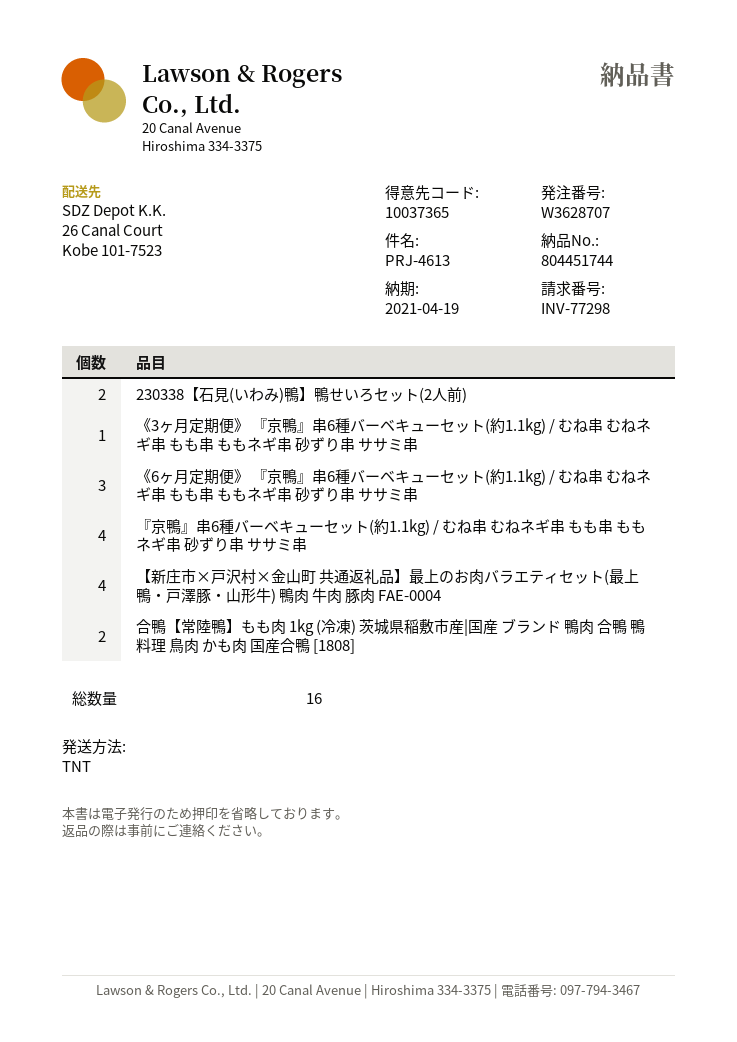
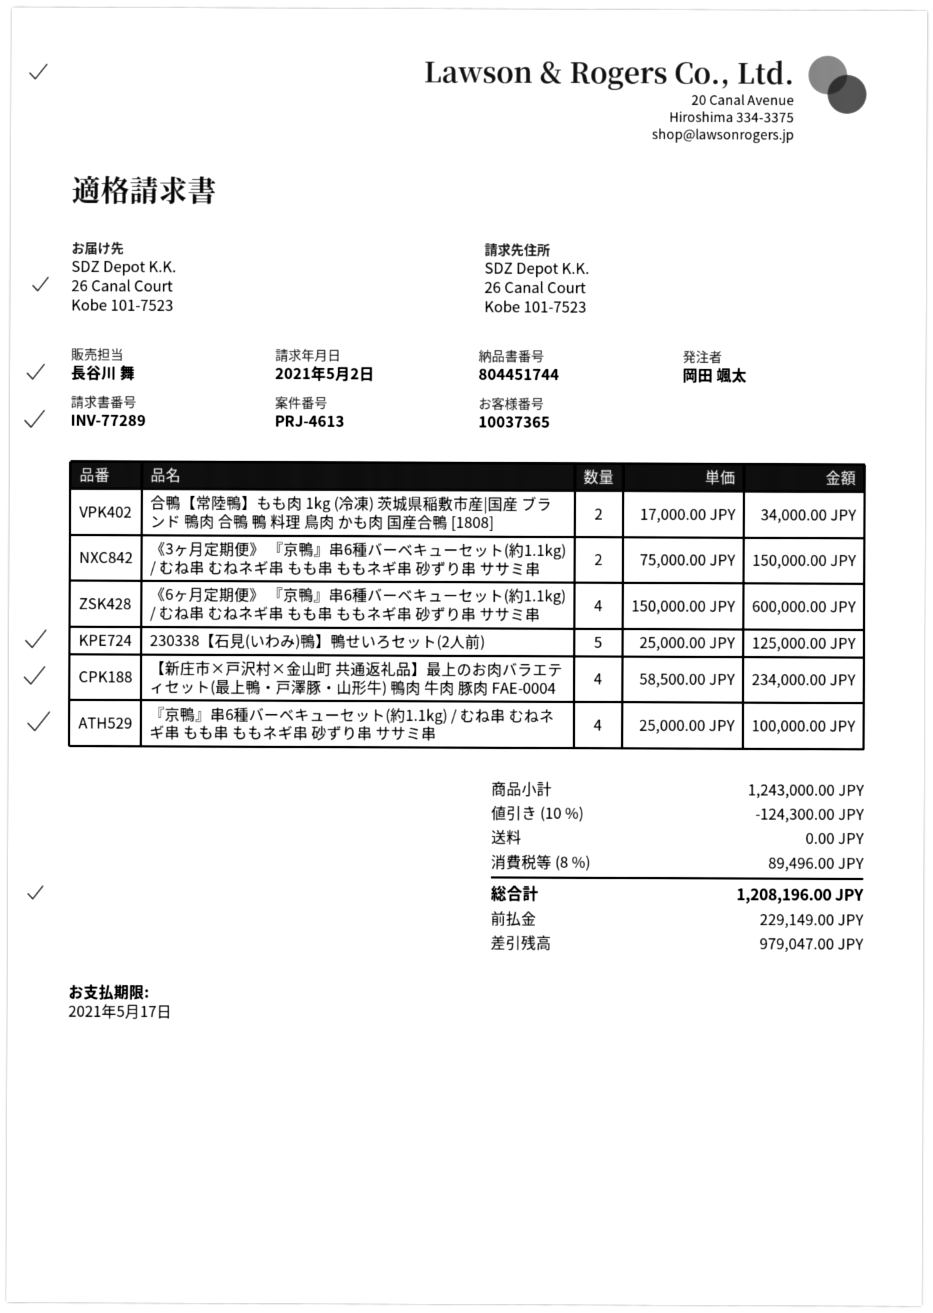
invoice number: INV-77298 -> INV-77289
230338【石見(いわみ)鴨】鴨せいろセット(2人前): 2 -> 5
《3ヶ月定期便》 『京鴨』串6種バーベキューセット(約1.1kg) / むね串 むねネギ串 もも串 ももネギ串 砂ずり串 ササミ串: 1 -> 2
《6ヶ月定期便》 『京鴨』串6種バーベキューセット(約1.1kg) / むね串 むねネギ串 もも串 ももネギ串 砂ずり串 ササミ串: 3 -> 4

